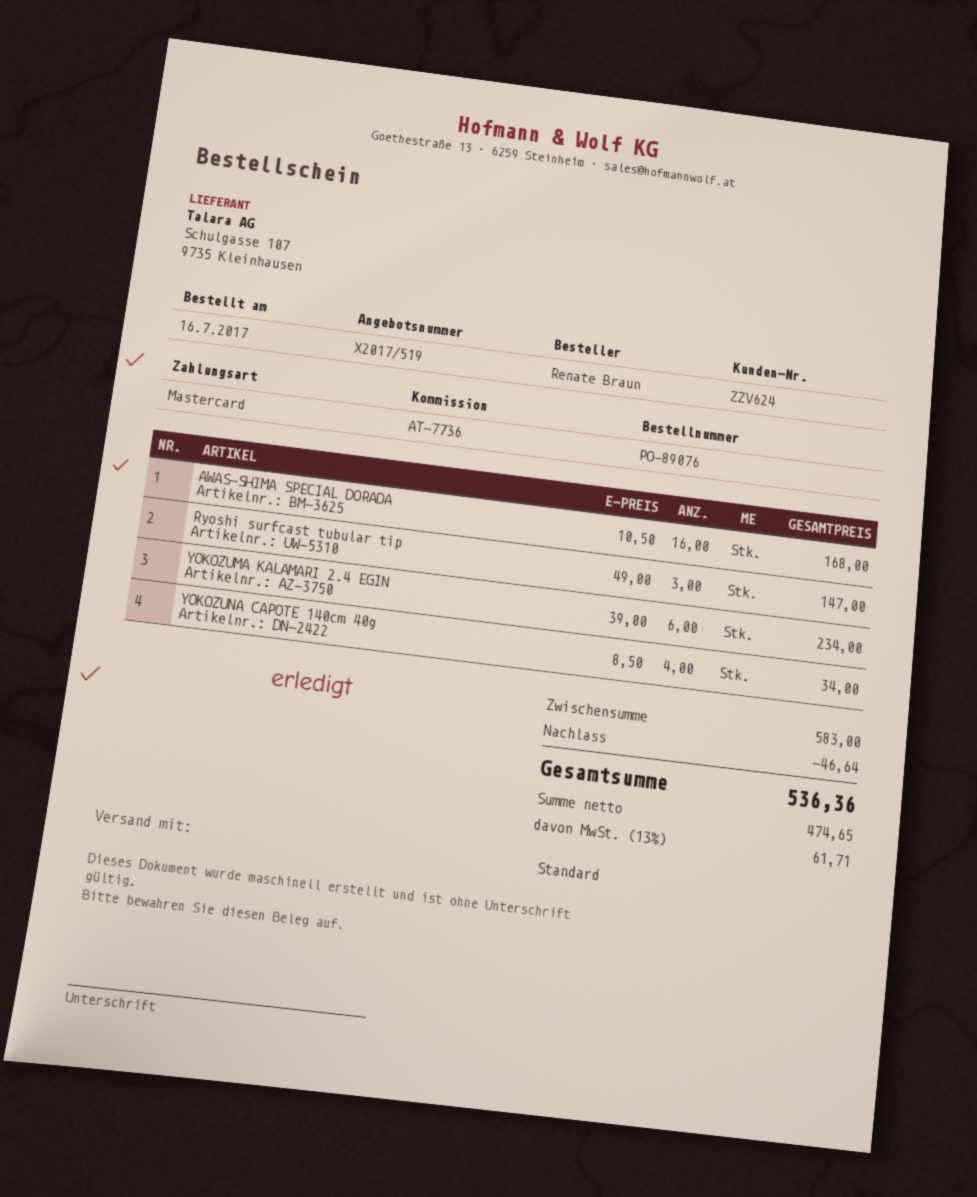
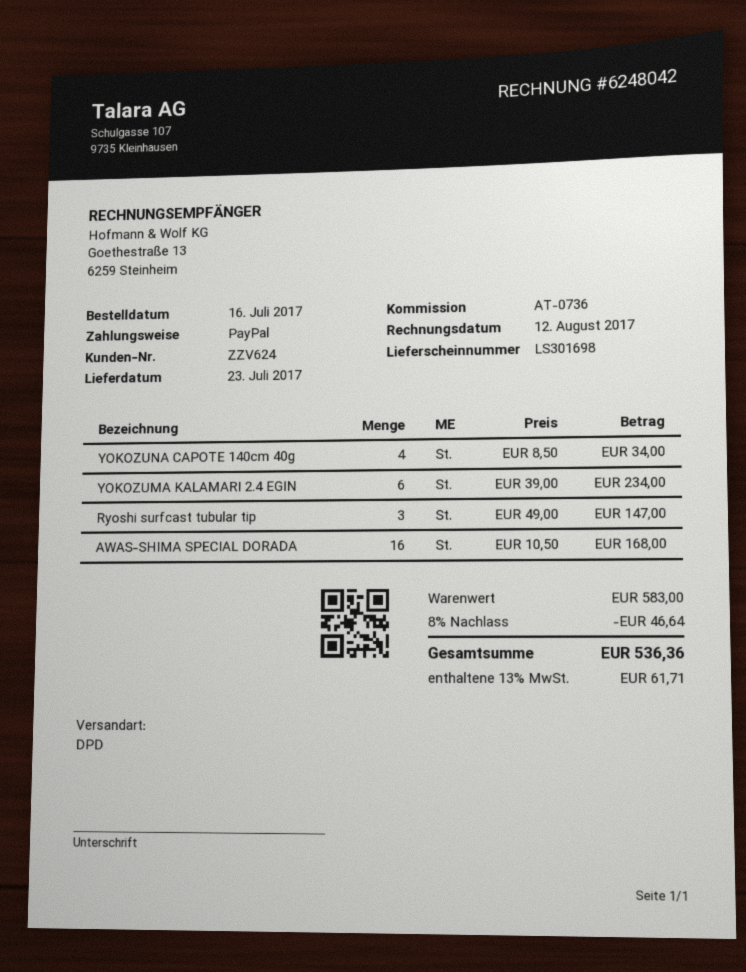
reference: AT-7736 -> AT-0736
payment method: Mastercard -> PayPal
shipping method: standard -> DPD

